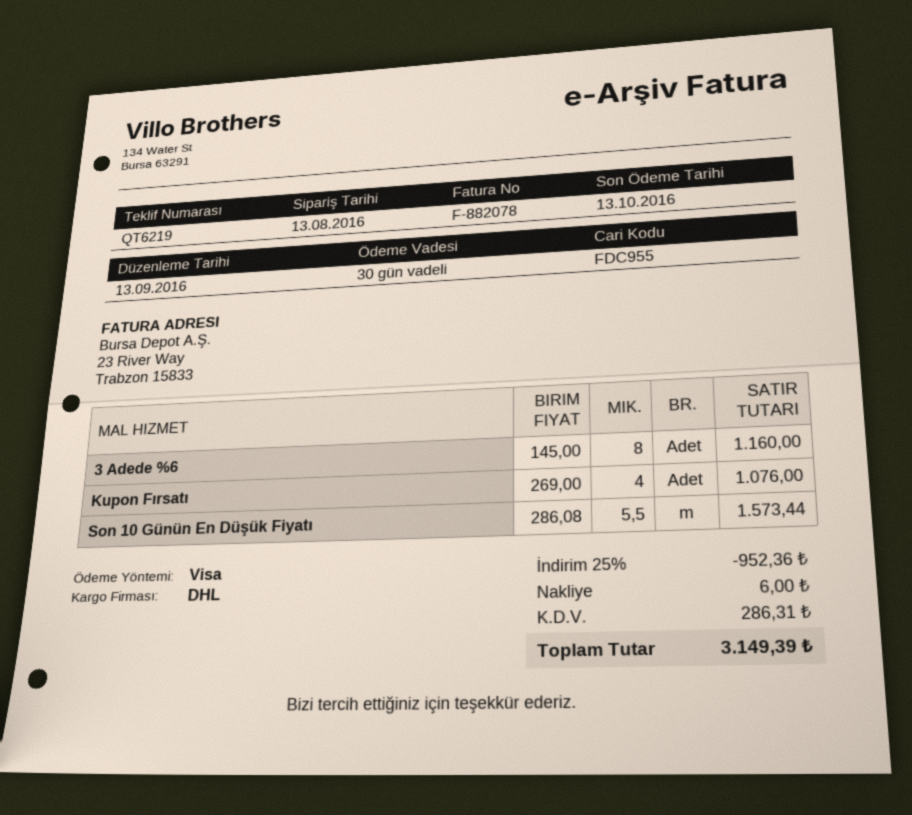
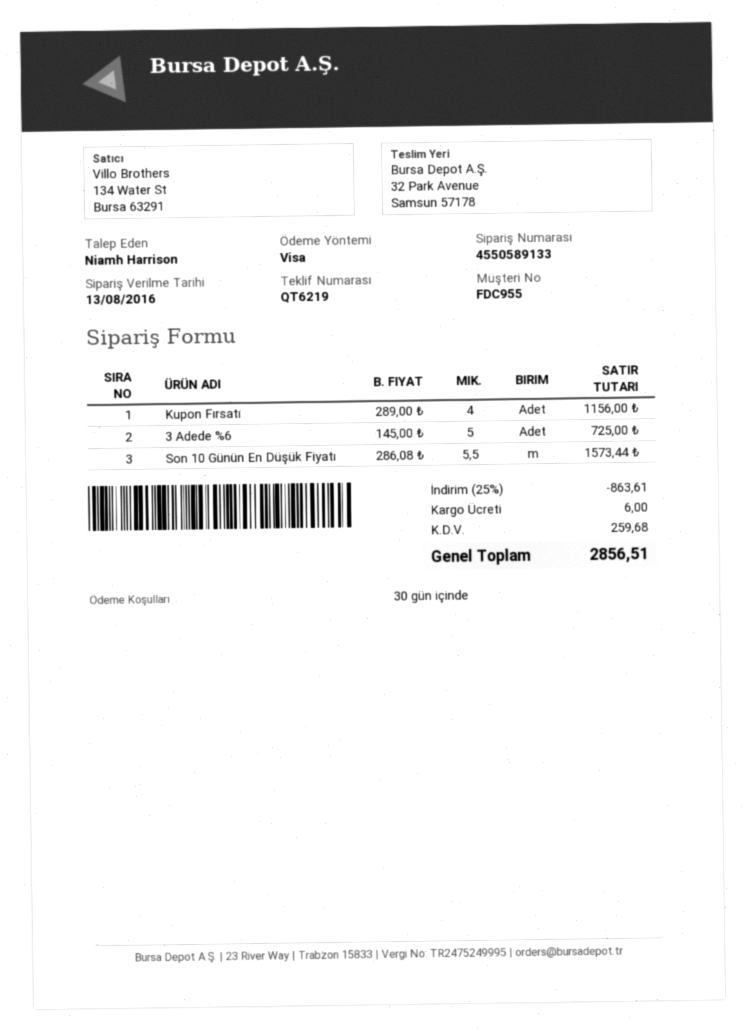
3 Adede %6: 8 x 145.00 = 1160.00 -> 5 x 145.00 = 725.00
Kupon Fırsatı: 4 x 269.00 = 1076.00 -> 4 x 289.00 = 1156.00
discount: 25% = 952.36 -> 25% = 863.61
tax: 286.31 -> 259.68
total: 3149.39 -> 2856.51

